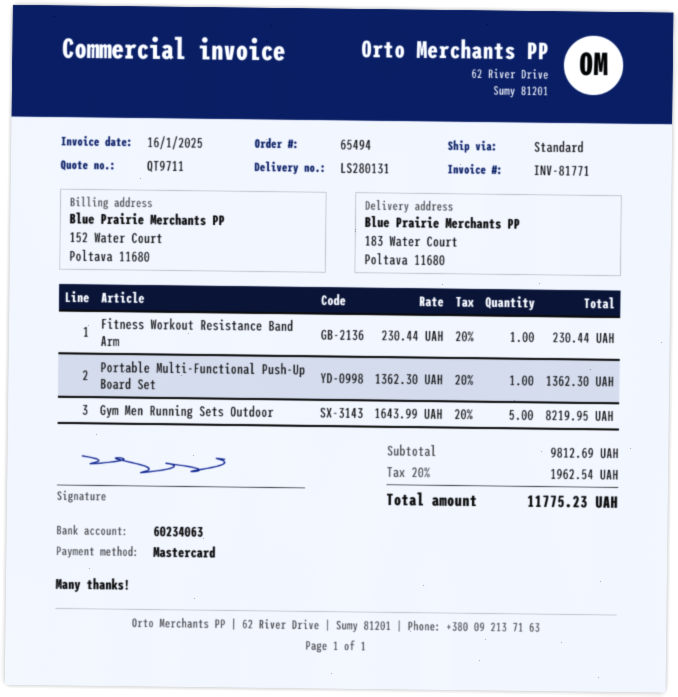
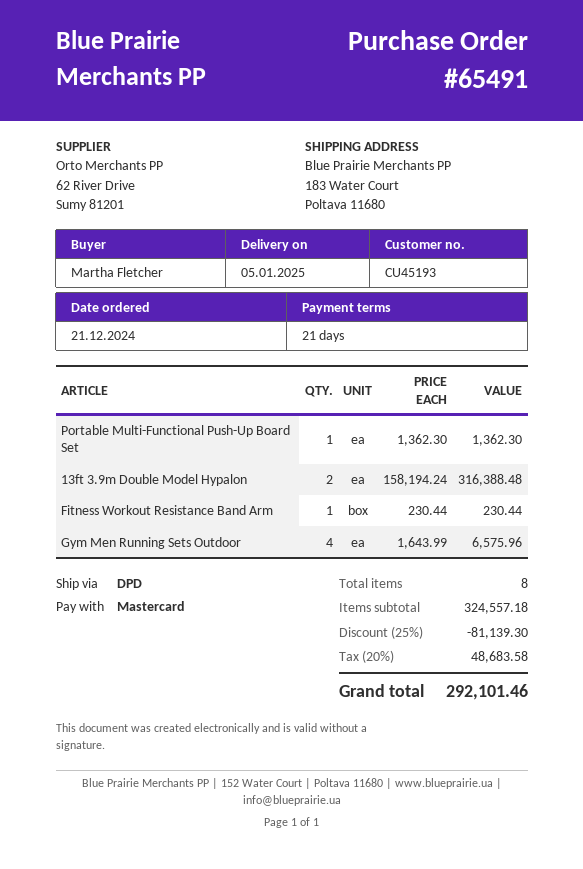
order number: 65494 -> 65491
shipping method: standard -> DPD
Gym Men Running Sets Outdoor: 5 x 1643.99 = 8219.95 -> 4 x 1643.99 = 6575.96
13ft 3.9m Double Model Hypalon: none -> 2 x 158194.24 = 316388.48
subtotal: 9812.69 -> 324557.18
discount: none -> 25% = 81139.30
tax: 20% = 1962.54 -> 20% = 48683.58
total: 11775.23 -> 292101.46

